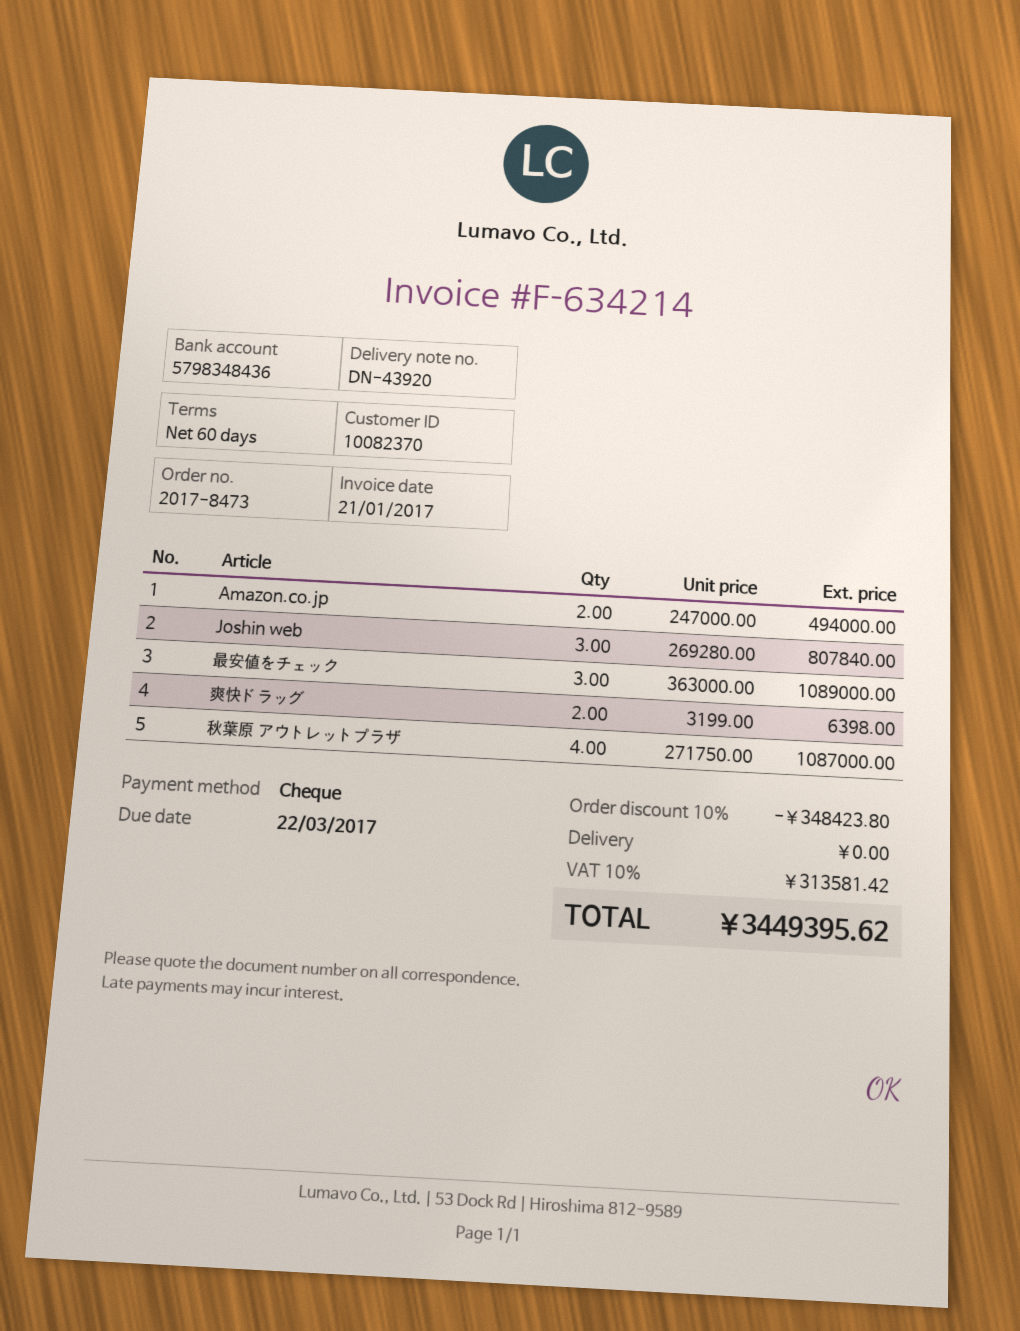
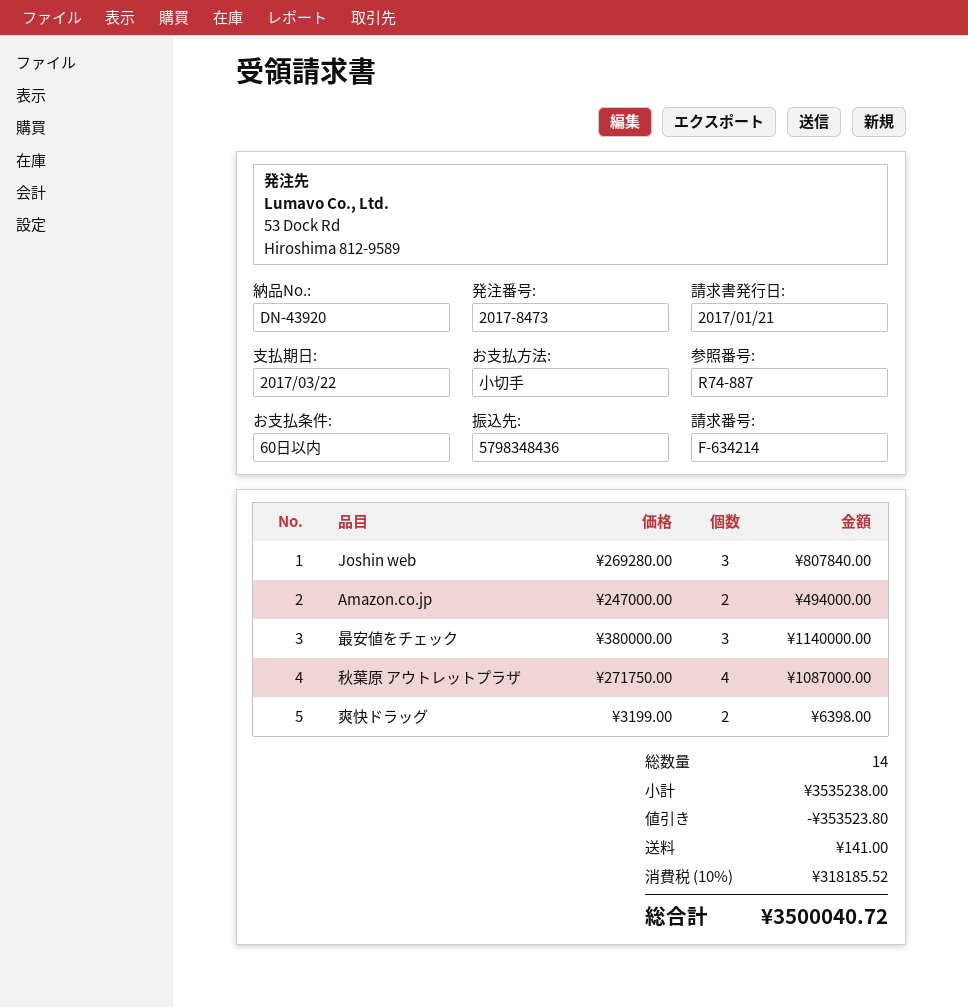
最安値をチェック: 3 x 363000.00 = 1089000.00 -> 3 x 380000.00 = 1140000.00
discount: 348423.80 -> 353523.80
shipping: 0.00 -> 141.00
tax: 10% = 313581.42 -> 10% = 318185.52
total: 3449395.62 -> 3500040.72

